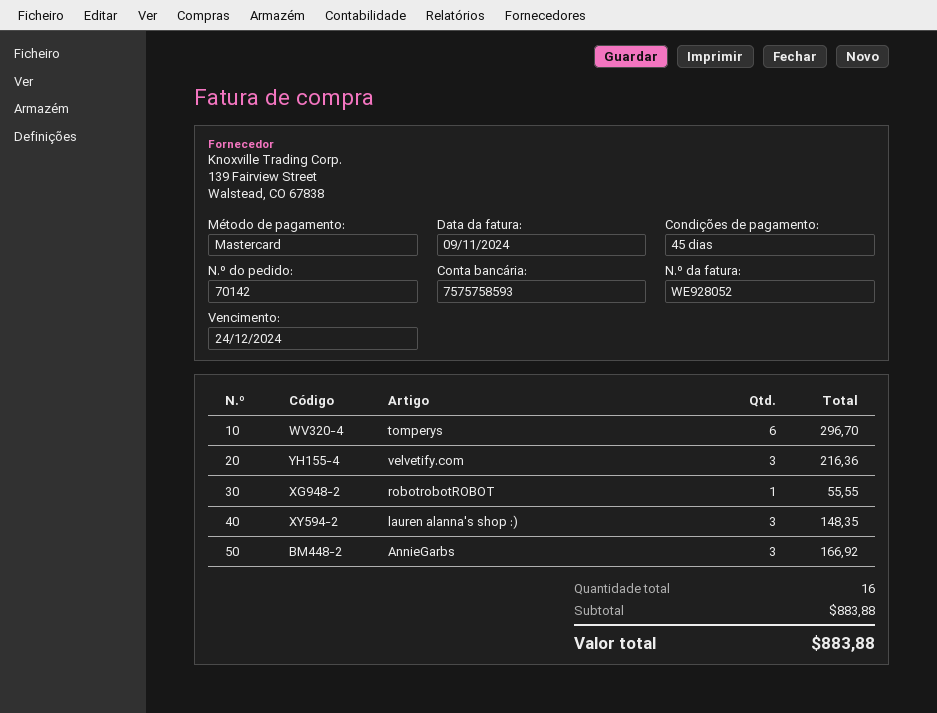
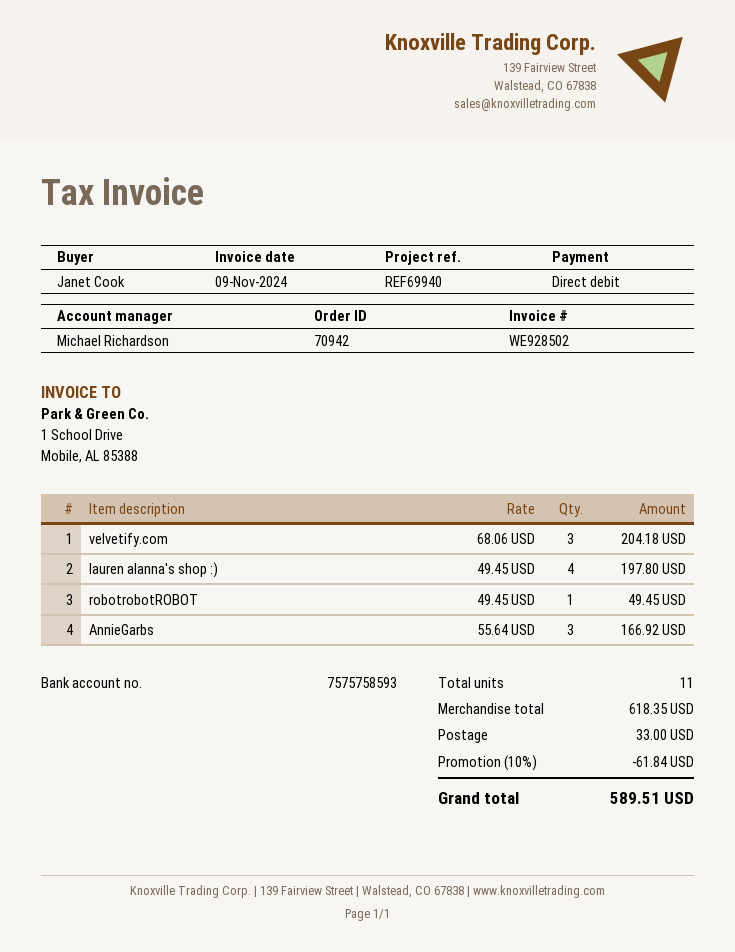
order number: 70142 -> 70942
invoice number: WE928052 -> WE928502
payment method: Mastercard -> direct debit
tomperys: 6 for 296.70 -> none
velvetify.com: 3 for 216.36 -> 3 for 204.18
robotrobotROBOT: 1 for 55.55 -> 1 for 49.45
lauren alanna's shop :): 3 for 148.35 -> 4 for 197.80
total quantity: 16 -> 11
subtotal: 883.88 -> 618.35
discount: none -> 10% = 61.84
shipping: none -> 33.00
total: 883.88 -> 589.51

